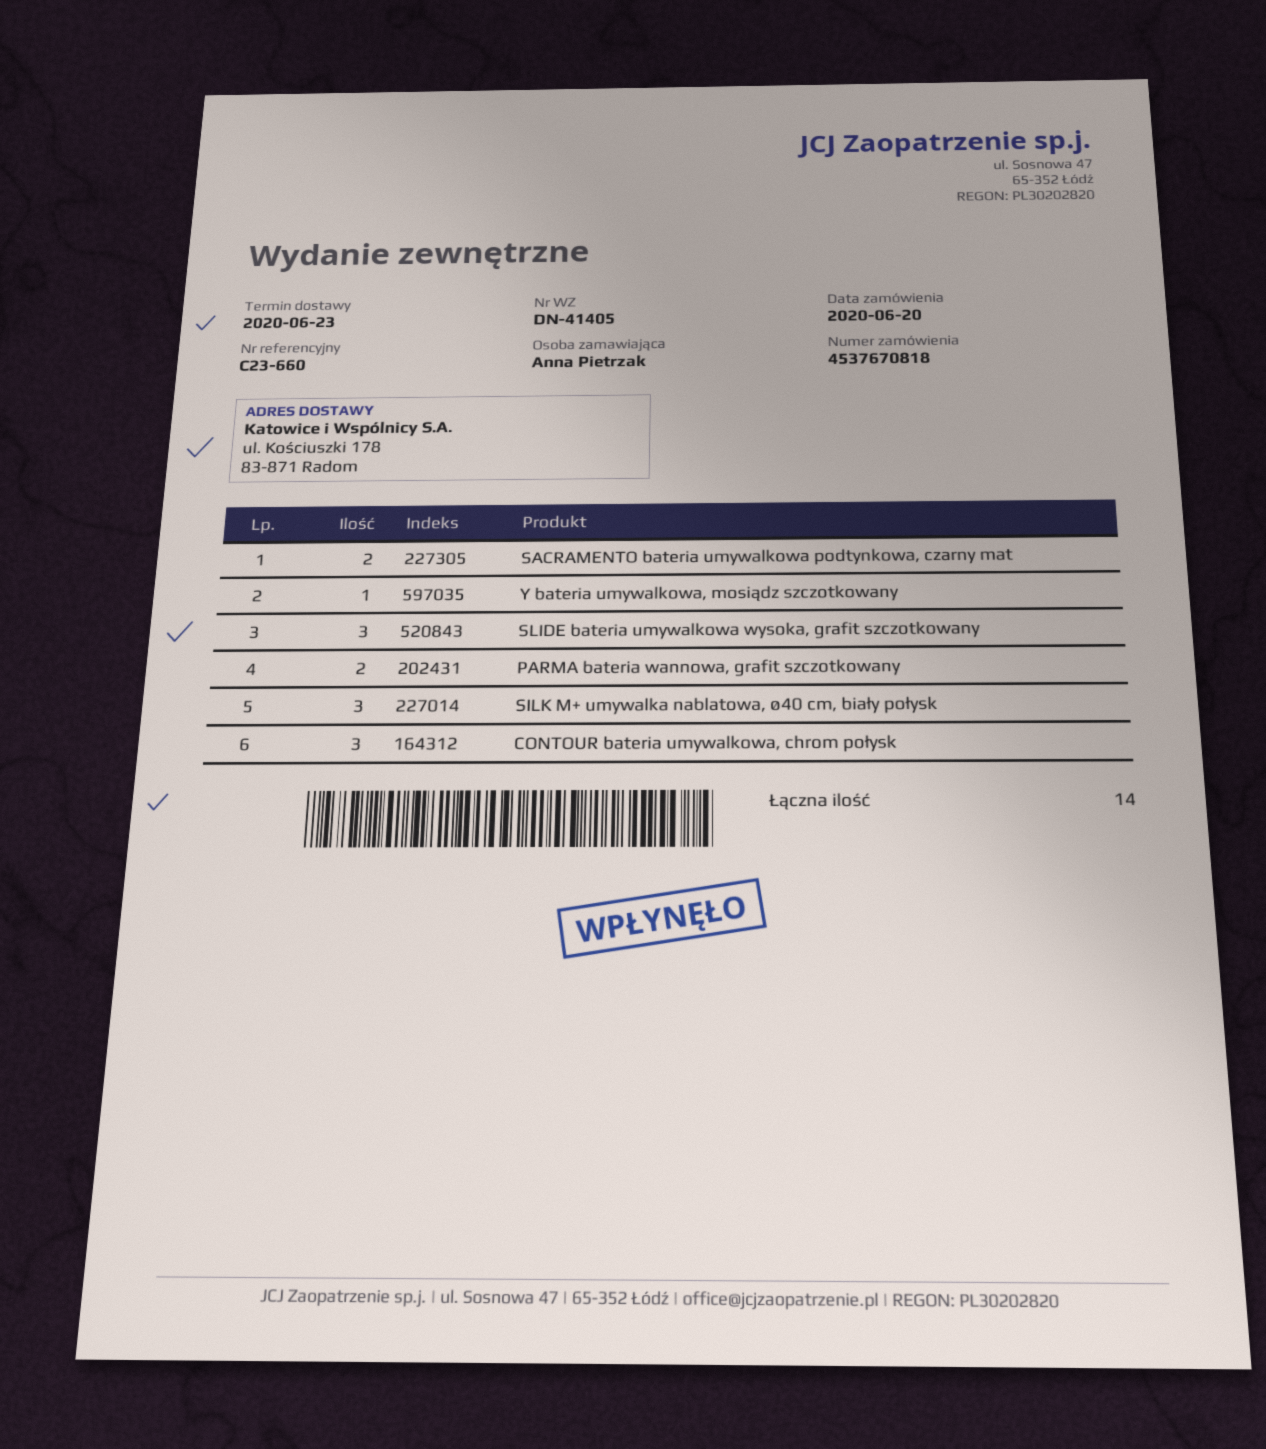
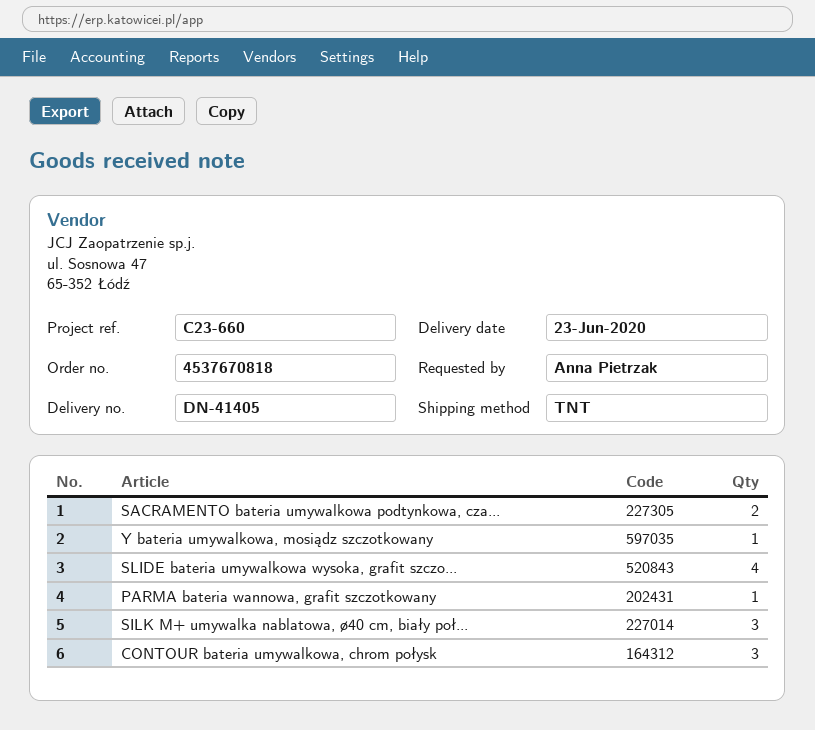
SLIDE bateria umywalkowa wysoka, grafit szczotkowany: 3 -> 4
PARMA bateria wannowa, grafit szczotkowany: 2 -> 1

